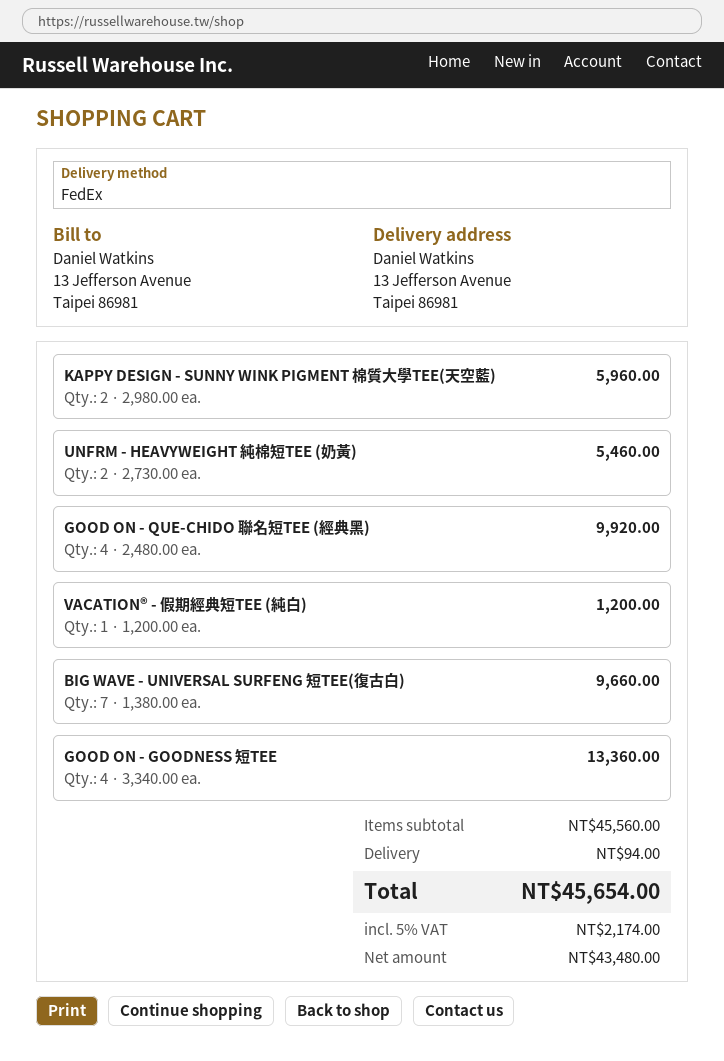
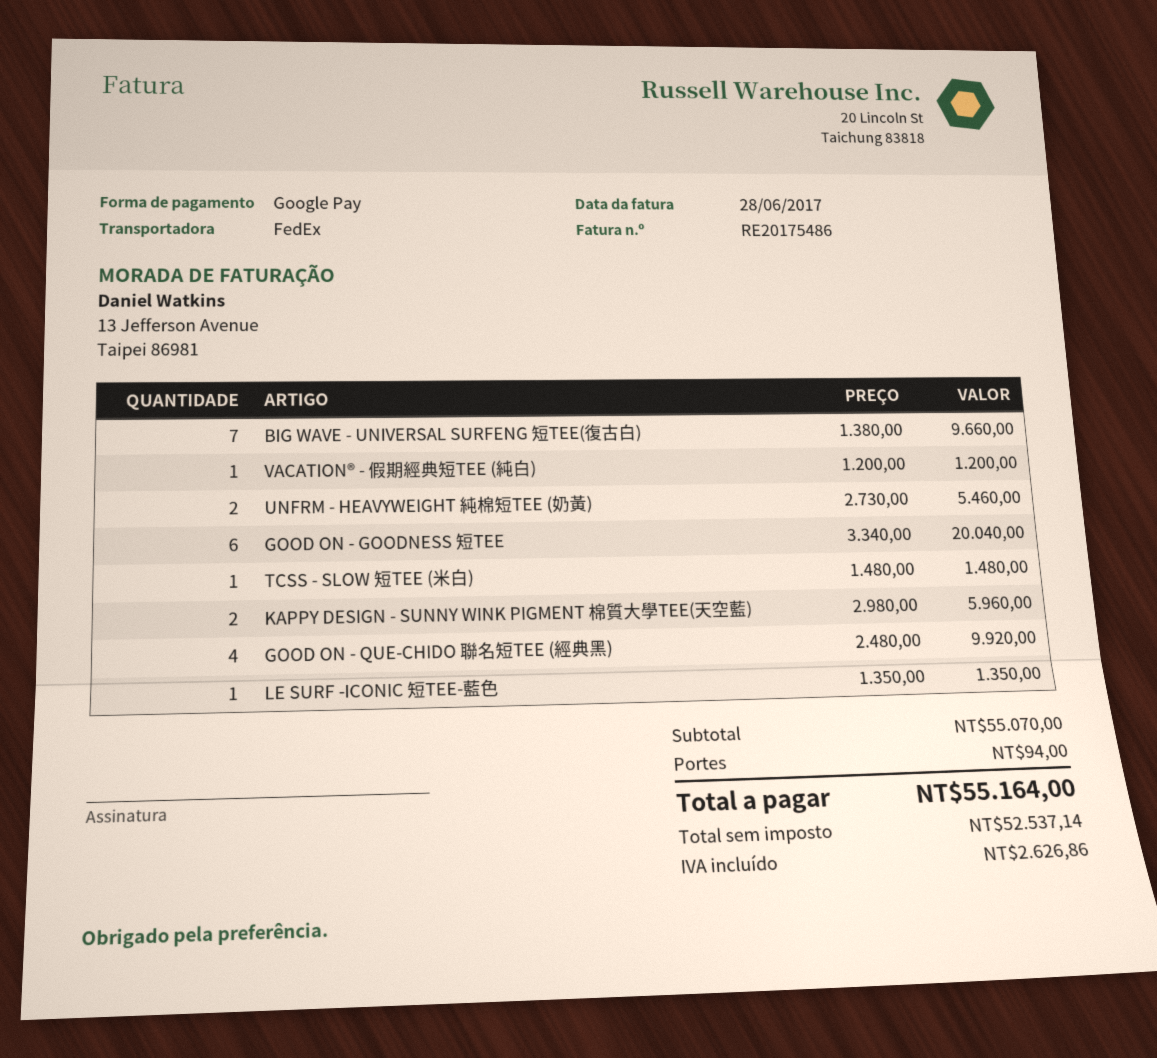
GOOD ON - GOODNESS 短TEE: 4 x 3340.00 = 13360.00 -> 6 x 3340.00 = 20040.00
TCSS - SLOW 短TEE (米白): none -> 1 x 1480.00 = 1480.00
LE SURF -ICONIC 短TEE-藍色: none -> 1 x 1350.00 = 1350.00
subtotal: 45560.00 -> 55070.00
net: 43480.00 -> 52537.14
tax: 2174.00 -> 2626.86
total: 45654.00 -> 55164.00

